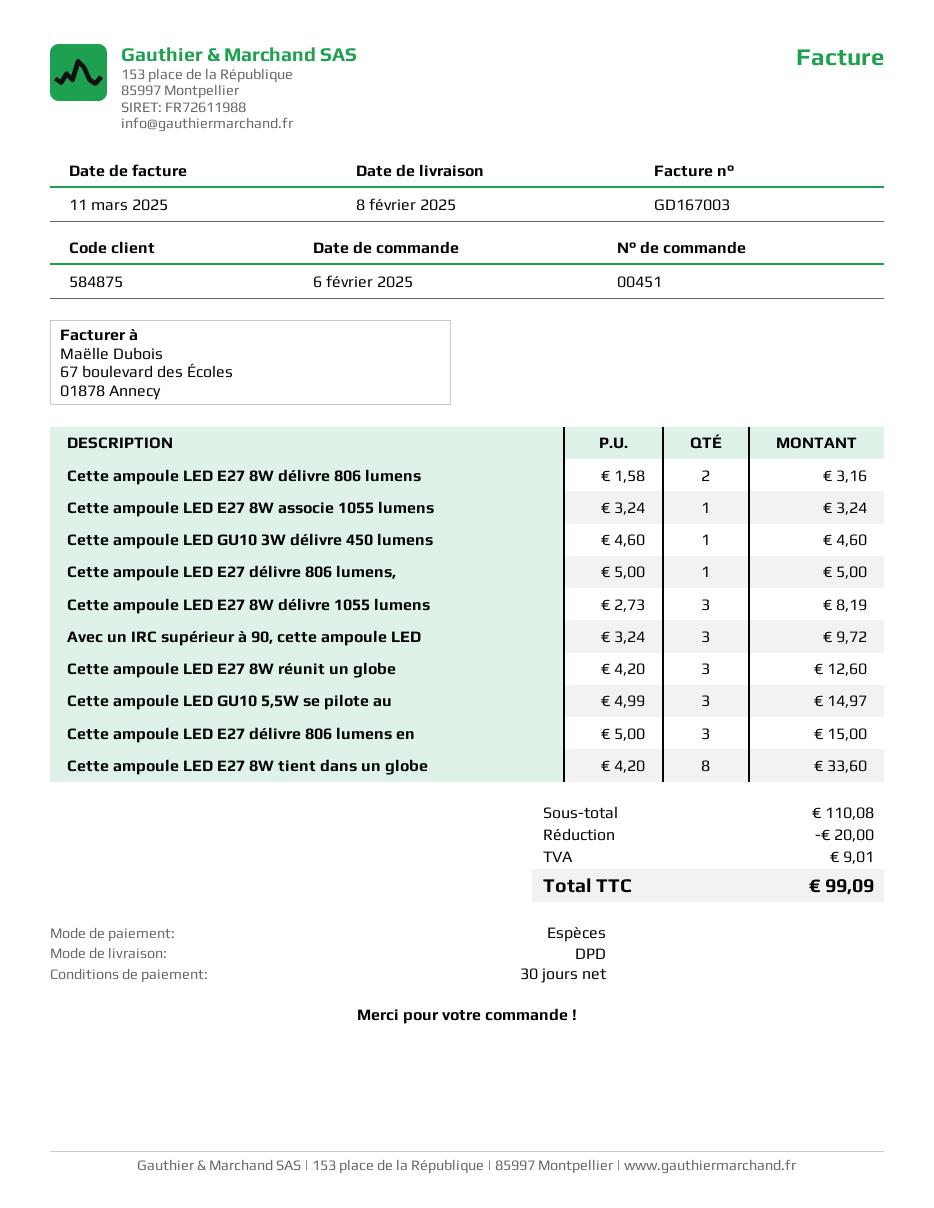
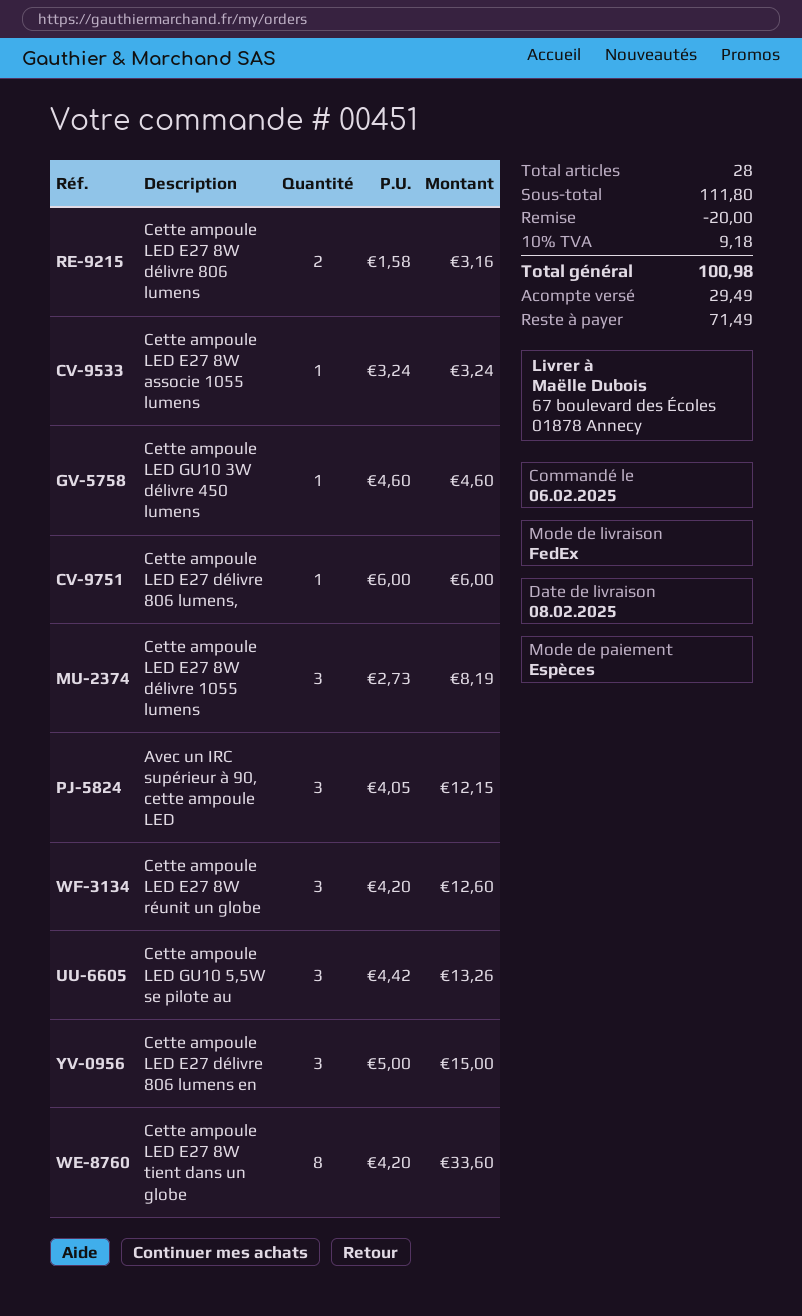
shipping method: DPD -> FedEx
Cette ampoule LED E27 délivre 806 lumens,: 1 x 5.00 = 5.00 -> 1 x 6.00 = 6.00
Avec un IRC supérieur à 90, cette ampoule LED: 3 x 3.24 = 9.72 -> 3 x 4.05 = 12.15
Cette ampoule LED GU10 5,5W se pilote au: 3 x 4.99 = 14.97 -> 3 x 4.42 = 13.26
subtotal: 110.08 -> 111.80
tax: 9.01 -> 9.18
total: 99.09 -> 100.98

